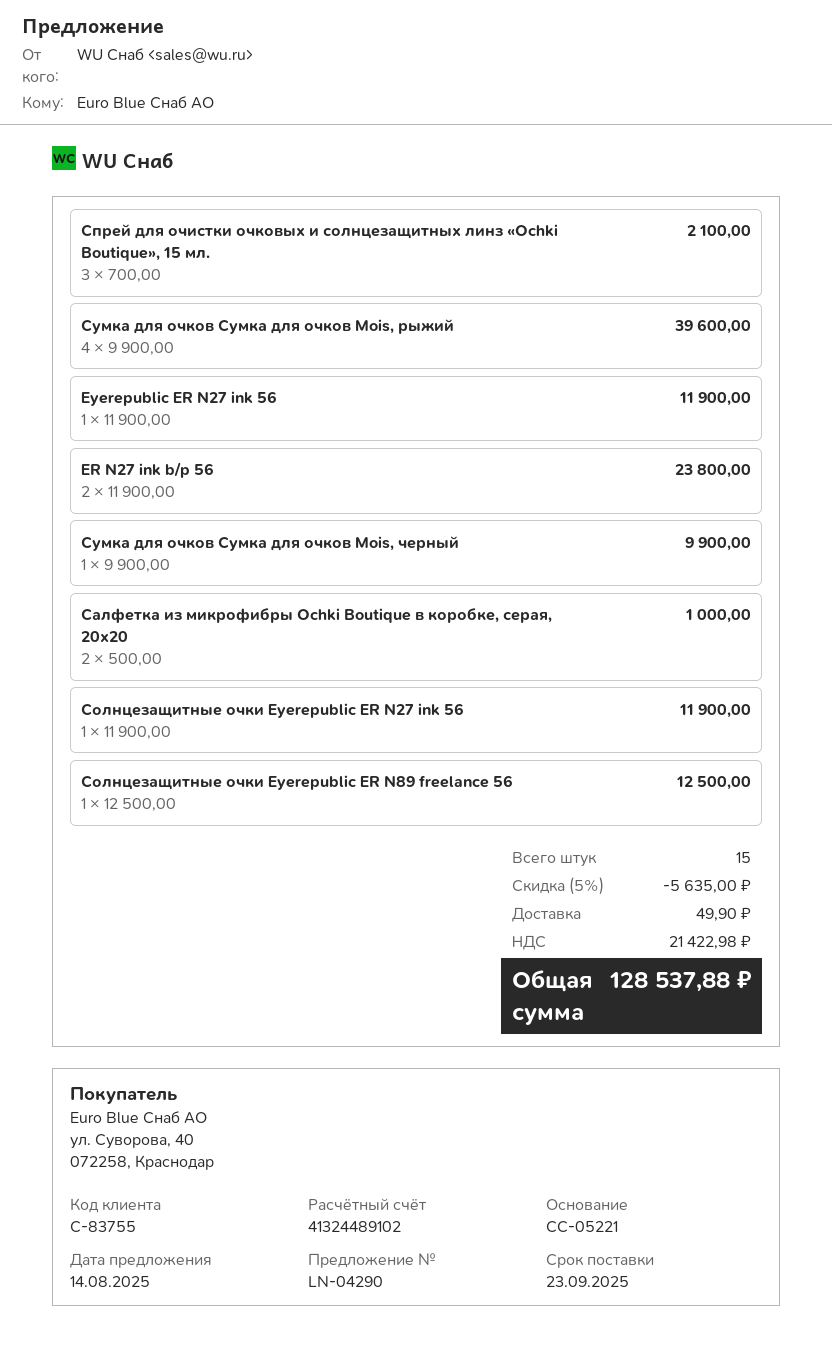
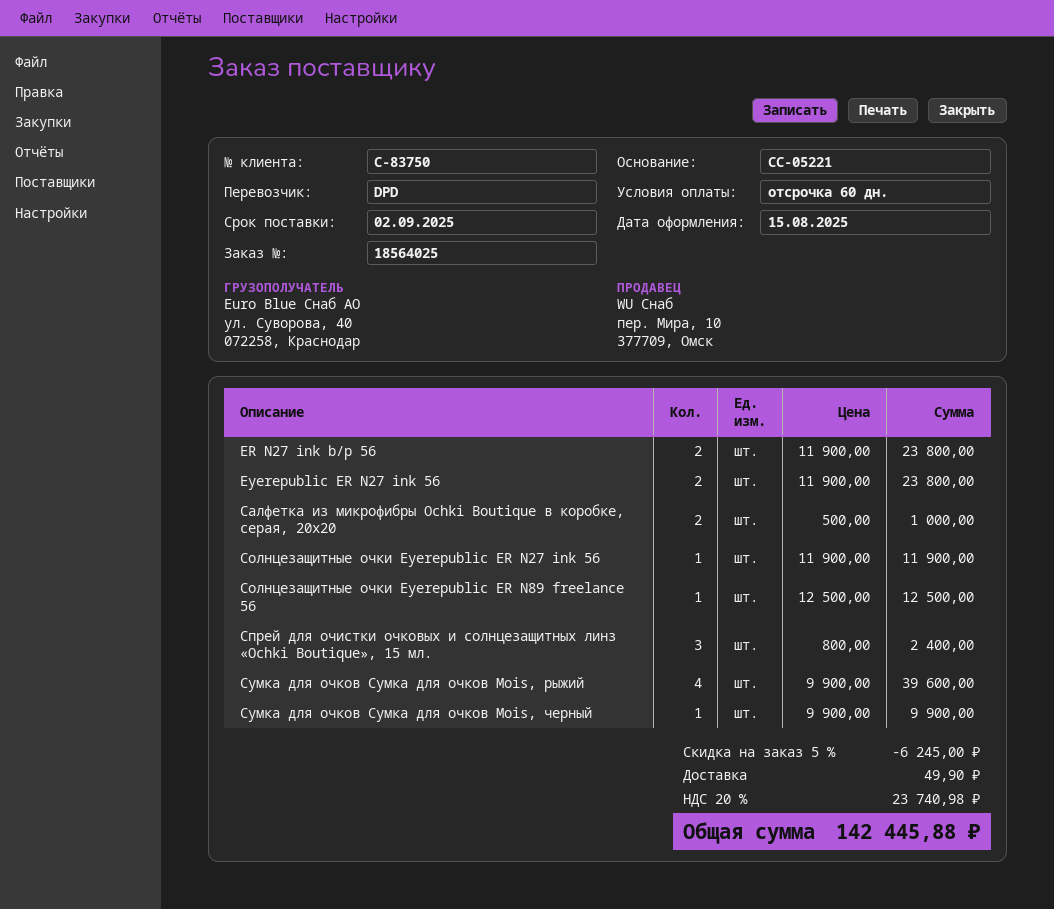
delivery date: 2025-09-23 -> 2025-09-02
customer number: C-83755 -> C-83750
Спрей для очистки очковых и солнцезащитных линз «Ochki Boutique», 15 мл.: 3 x 700.00 = 2100.00 -> 3 x 800.00 = 2400.00
Eyerepublic ER N27 ink 56: 1 x 11900.00 = 11900.00 -> 2 x 11900.00 = 23800.00
discount: 5% = 5635.00 -> 5% = 6245.00
tax: 21422.98 -> 23740.98
total: 128537.88 -> 142445.88

